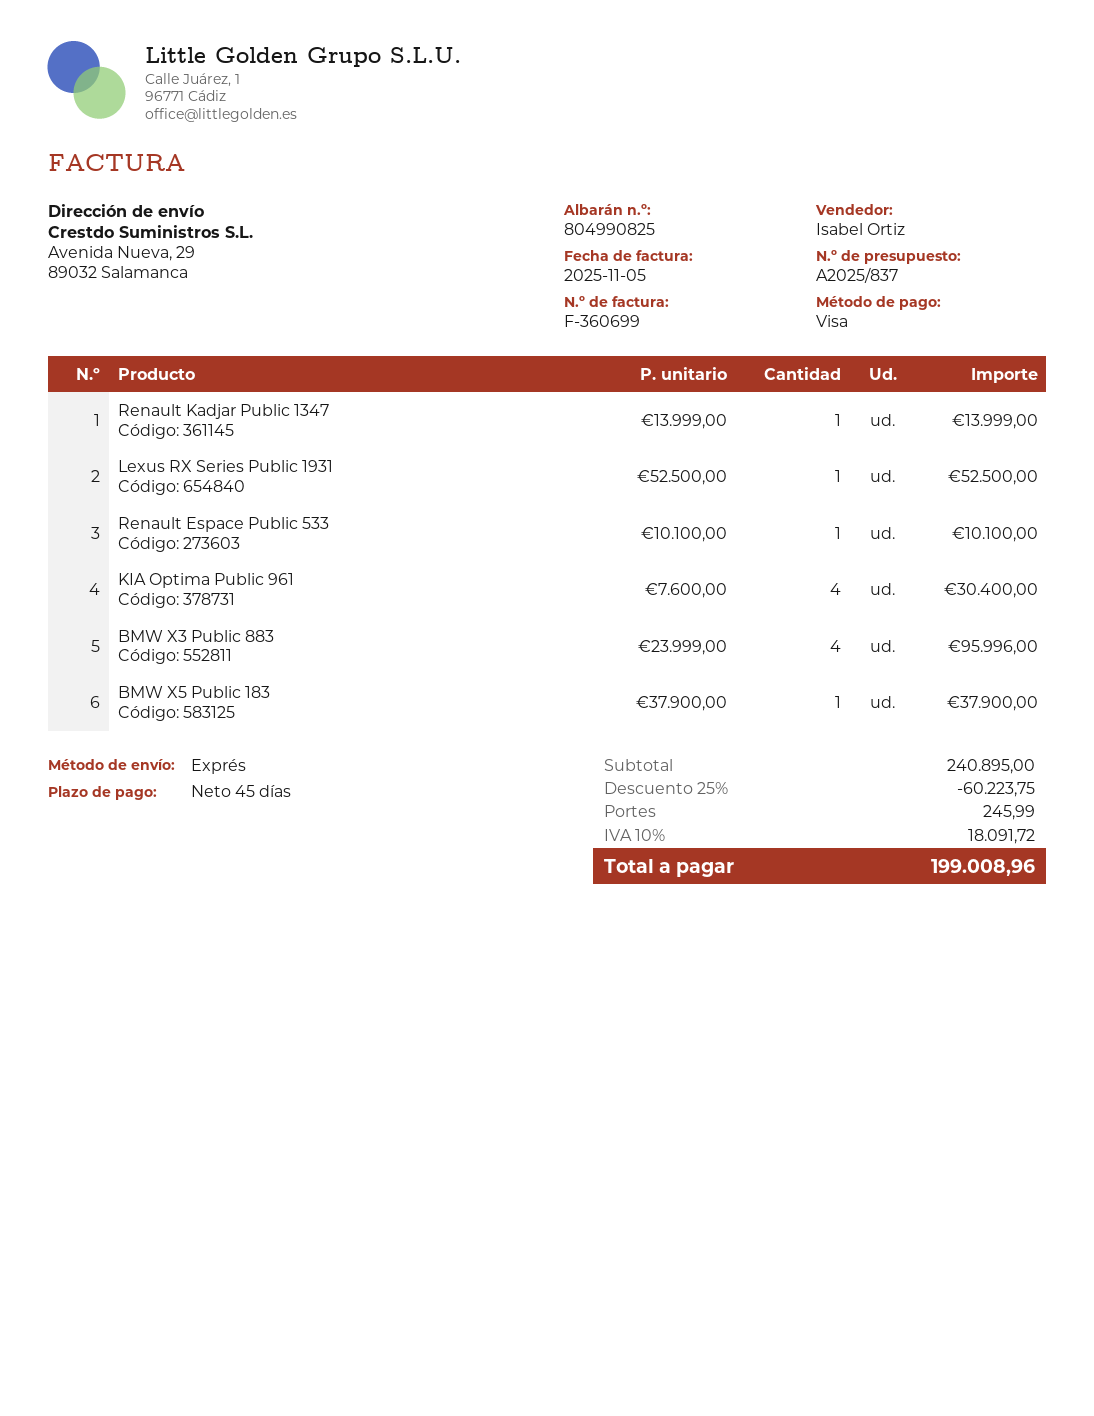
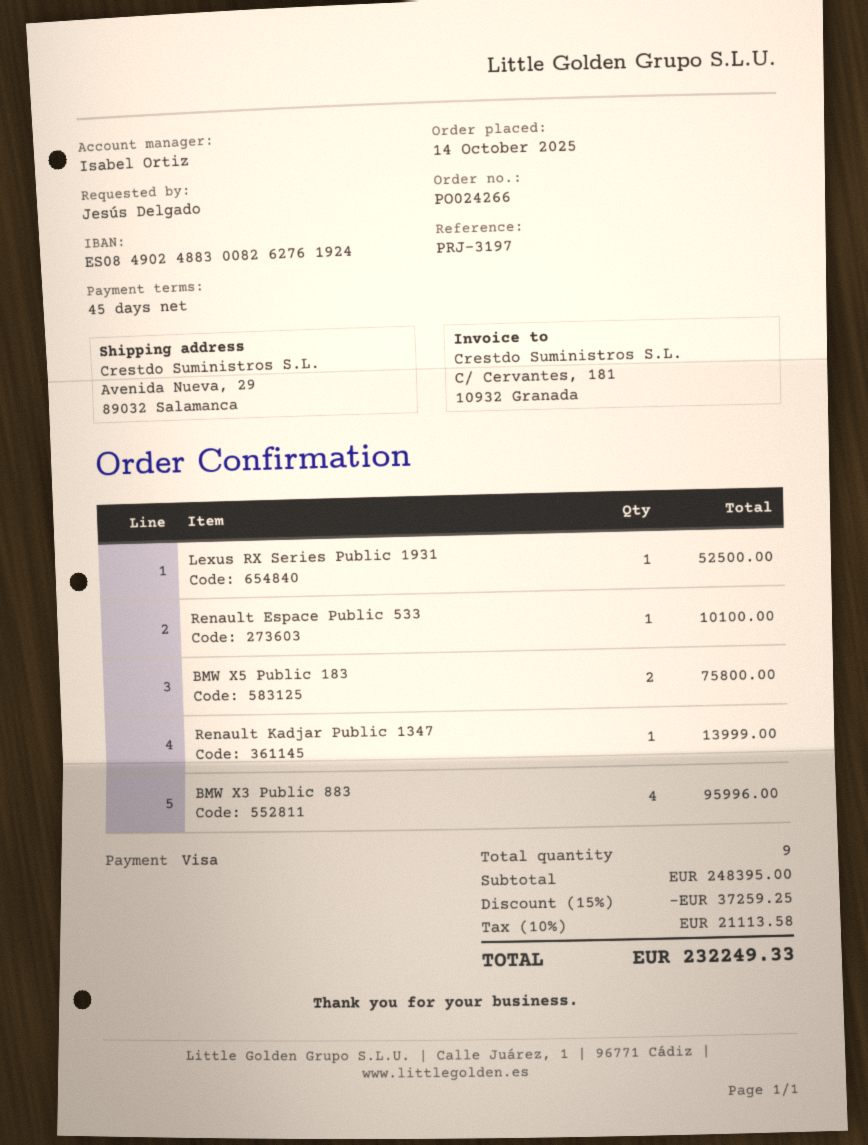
KIA Optima Public 961: 4 for 30400.00 -> none
BMW X5 Public 183: 1 for 37900.00 -> 2 for 75800.00
subtotal: 240895.00 -> 248395.00
discount: 25% = 60223.75 -> 15% = 37259.25
shipping: 245.99 -> none
tax: 10% = 18091.72 -> 10% = 21113.58
total: 199008.96 -> 232249.33

